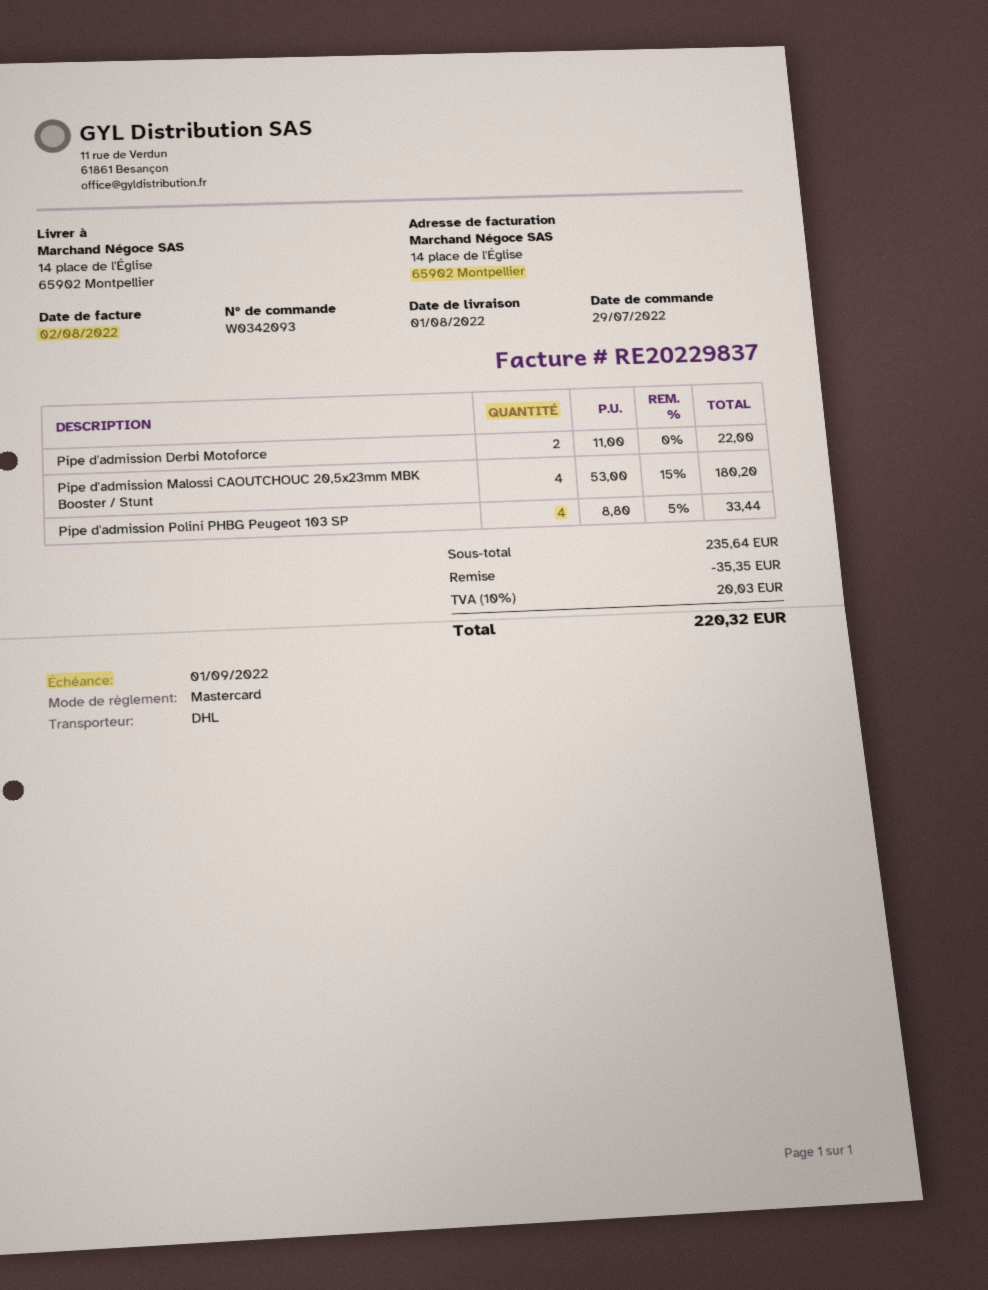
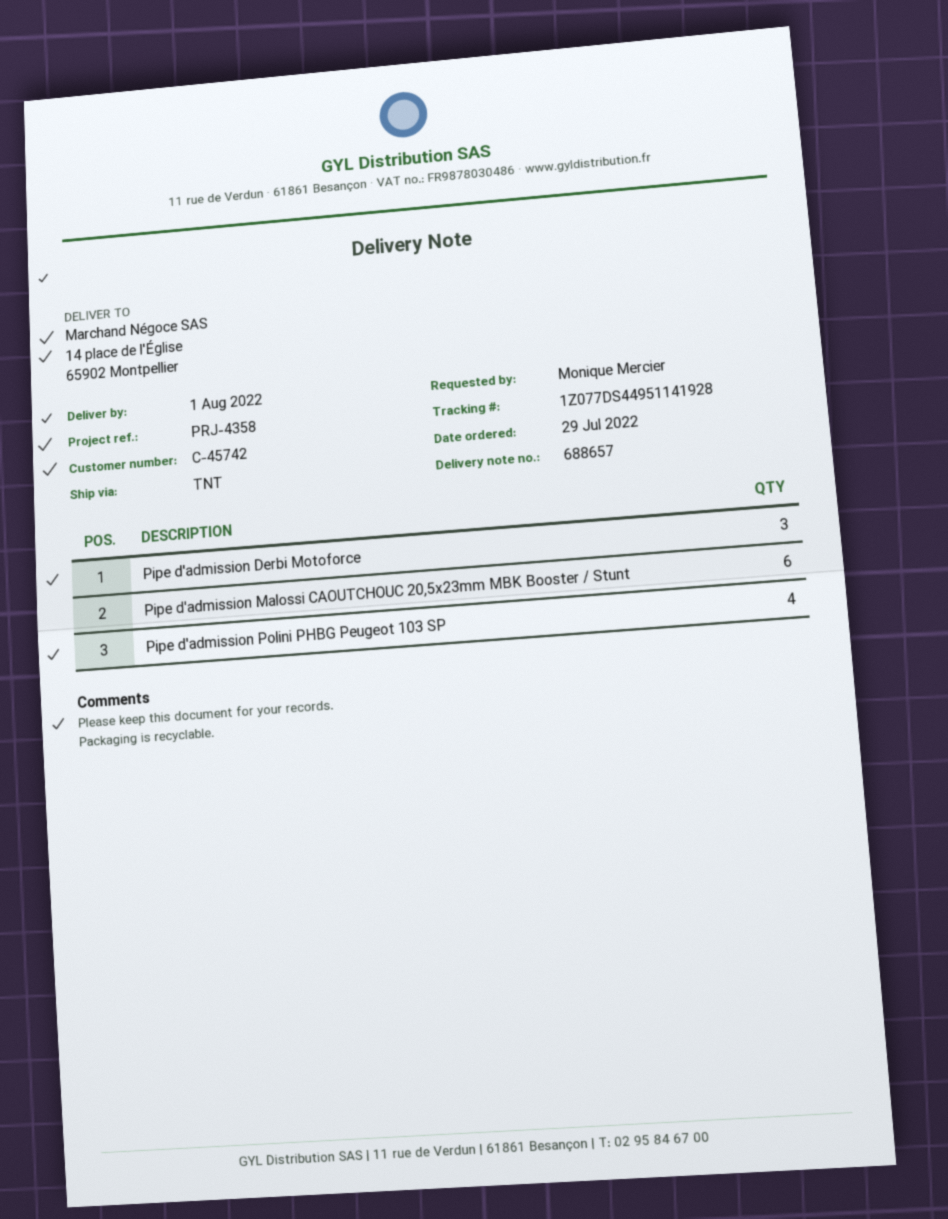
shipping method: DHL -> TNT
Pipe d'admission Derbi Motoforce: 2 -> 3
Pipe d'admission Malossi CAOUTCHOUC 20,5x23mm MBK Booster / Stunt: 4 -> 6

